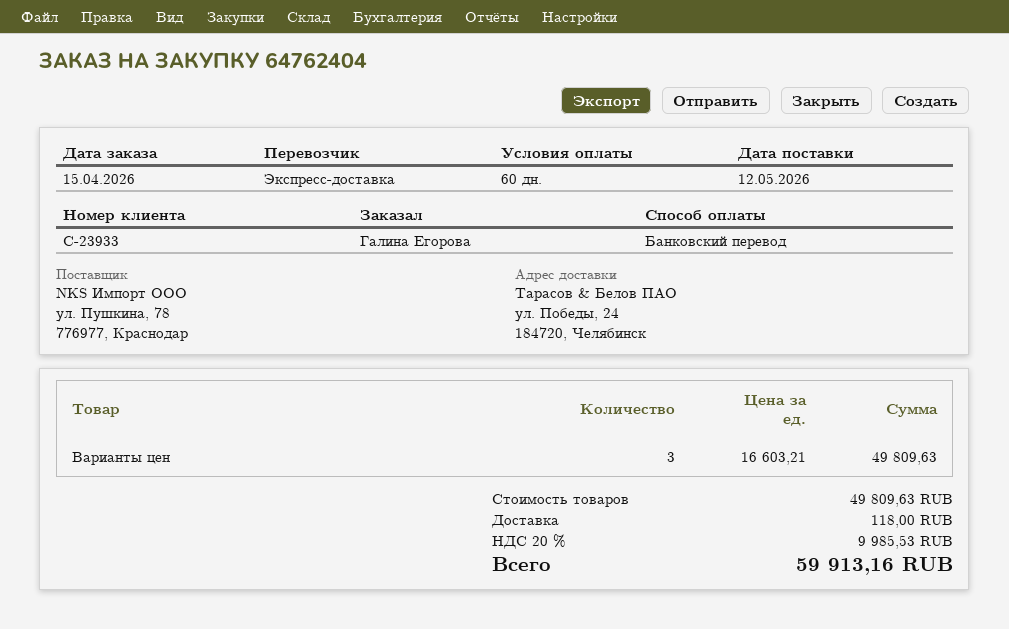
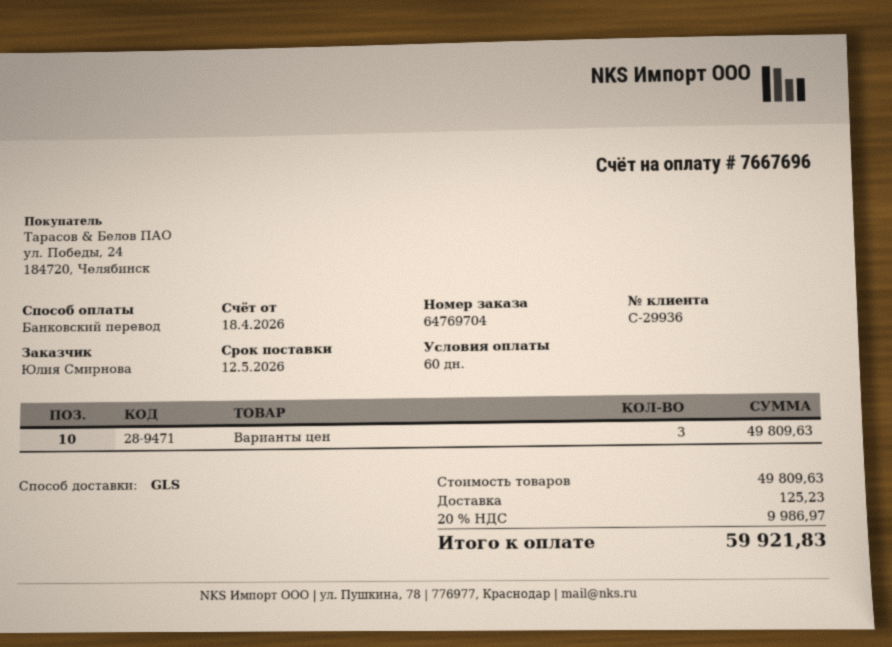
order number: 64762404 -> 64769704
customer number: C-23933 -> C-29936
ordered by: Галина Егорова -> Юлия Смирнова
shipping method: express -> GLS
shipping: 118.00 -> 125.23
tax: 20% = 9985.53 -> 20% = 9986.97
total: 59913.16 -> 59921.83

